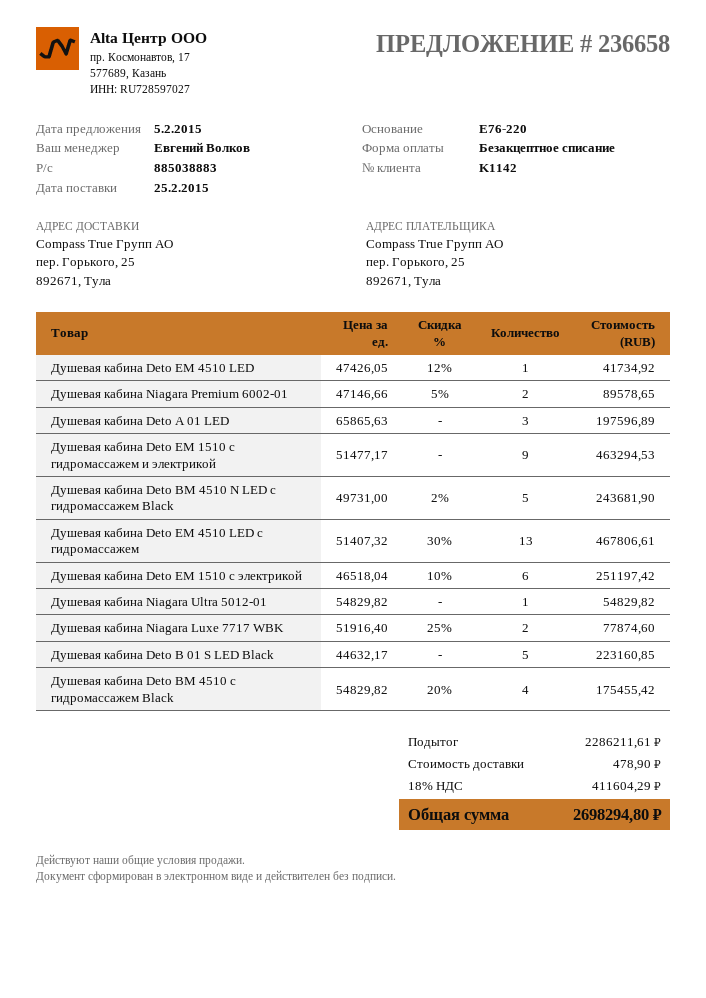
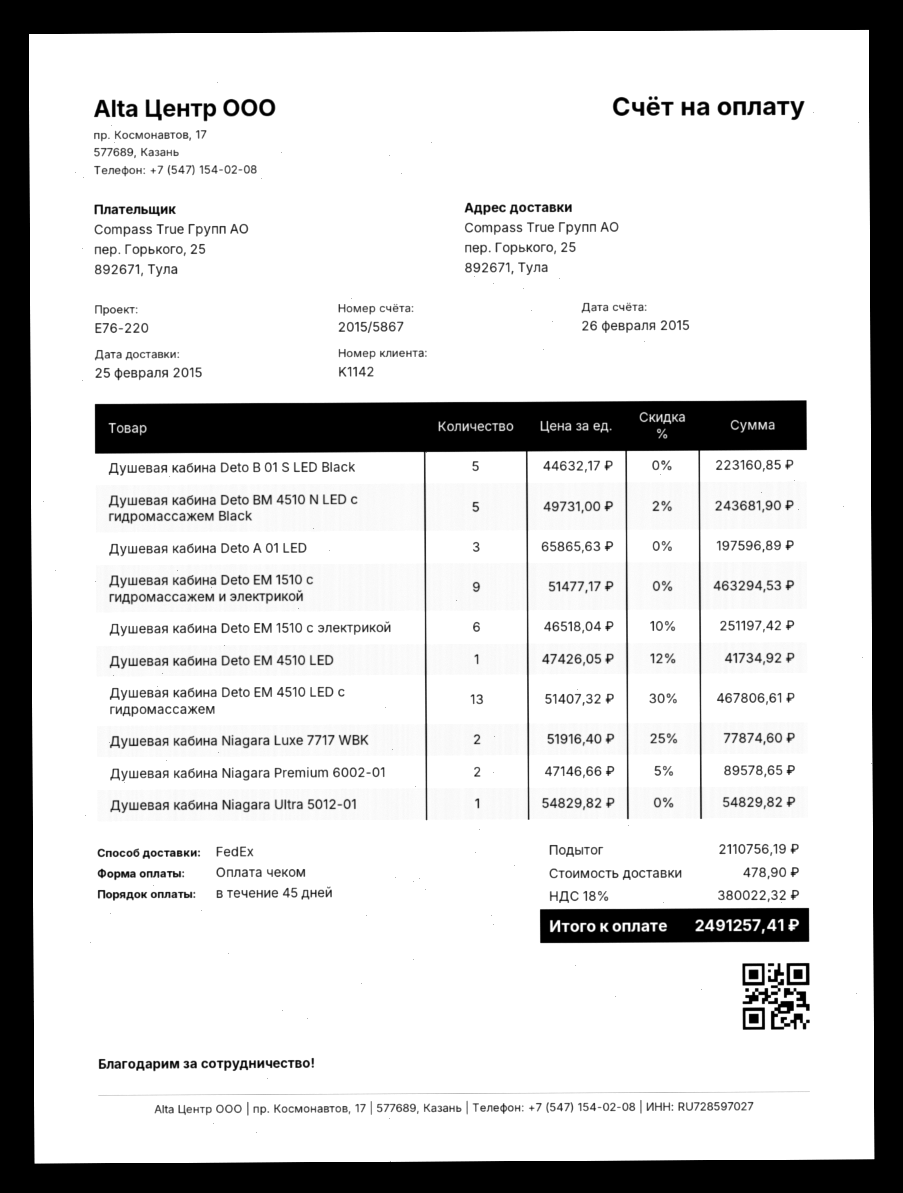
payment method: direct debit -> cheque
Душевая кабина Deto BМ 4510 с гидромассажем Black: 4 x 54829.82 - 20% = 175455.42 -> none
subtotal: 2286211.61 -> 2110756.19
tax: 18% = 411604.29 -> 18% = 380022.32
total: 2698294.80 -> 2491257.41

